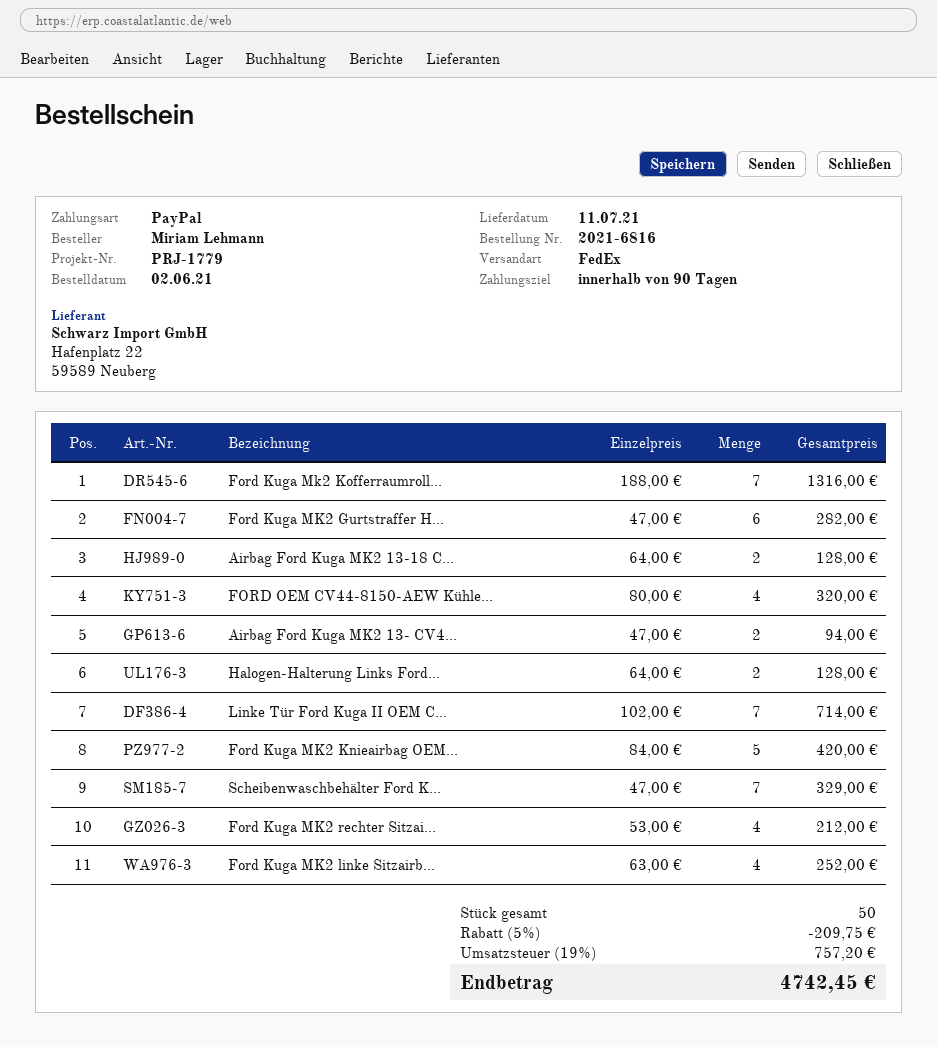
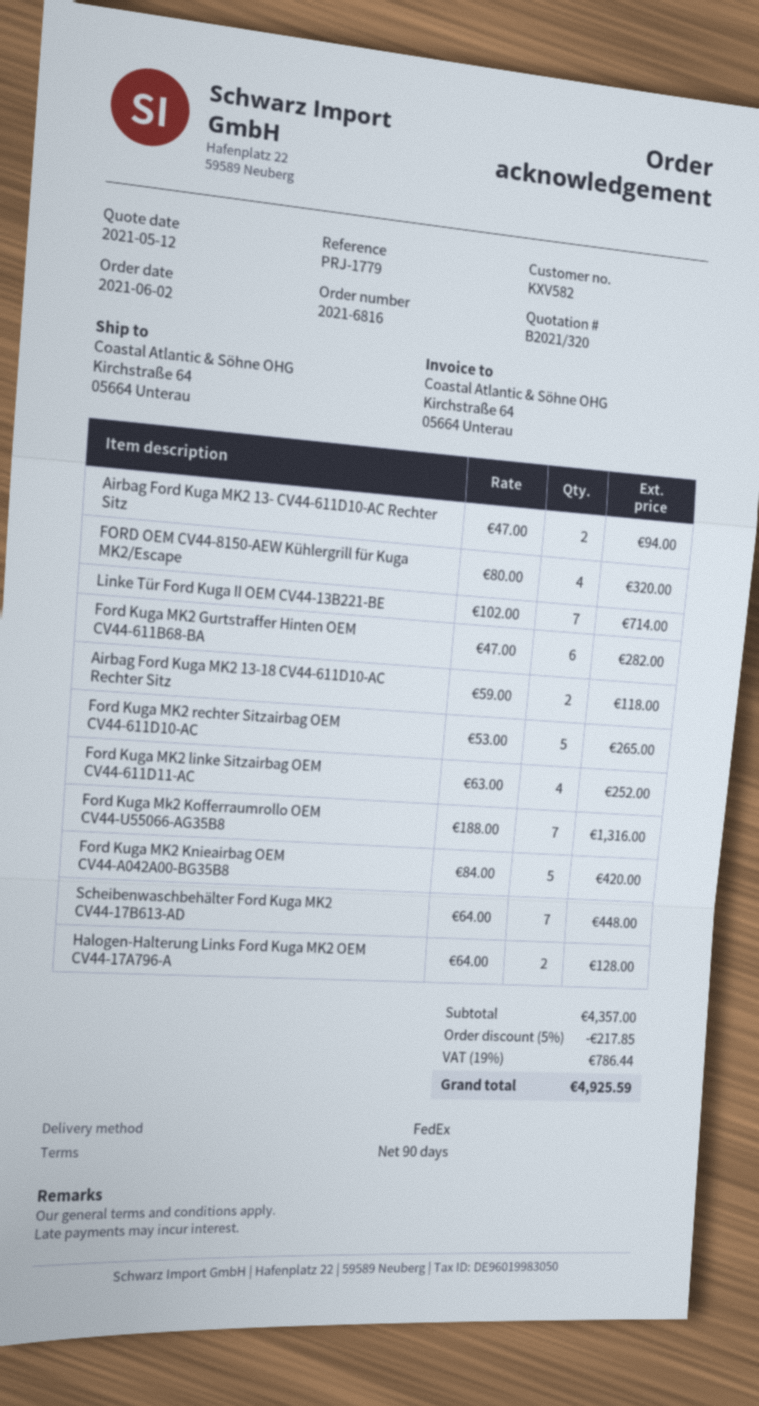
Airbag Ford Kuga MK2 13-18 C...: 2 x 64.00 = 128.00 -> 2 x 59.00 = 118.00
Scheibenwaschbehälter Ford K...: 7 x 47.00 = 329.00 -> 7 x 64.00 = 448.00
Ford Kuga MK2 rechter Sitzai...: 4 x 53.00 = 212.00 -> 5 x 53.00 = 265.00
discount: 5% = 209.75 -> 5% = 217.85
tax: 19% = 757.20 -> 19% = 786.44
total: 4742.45 -> 4925.59

